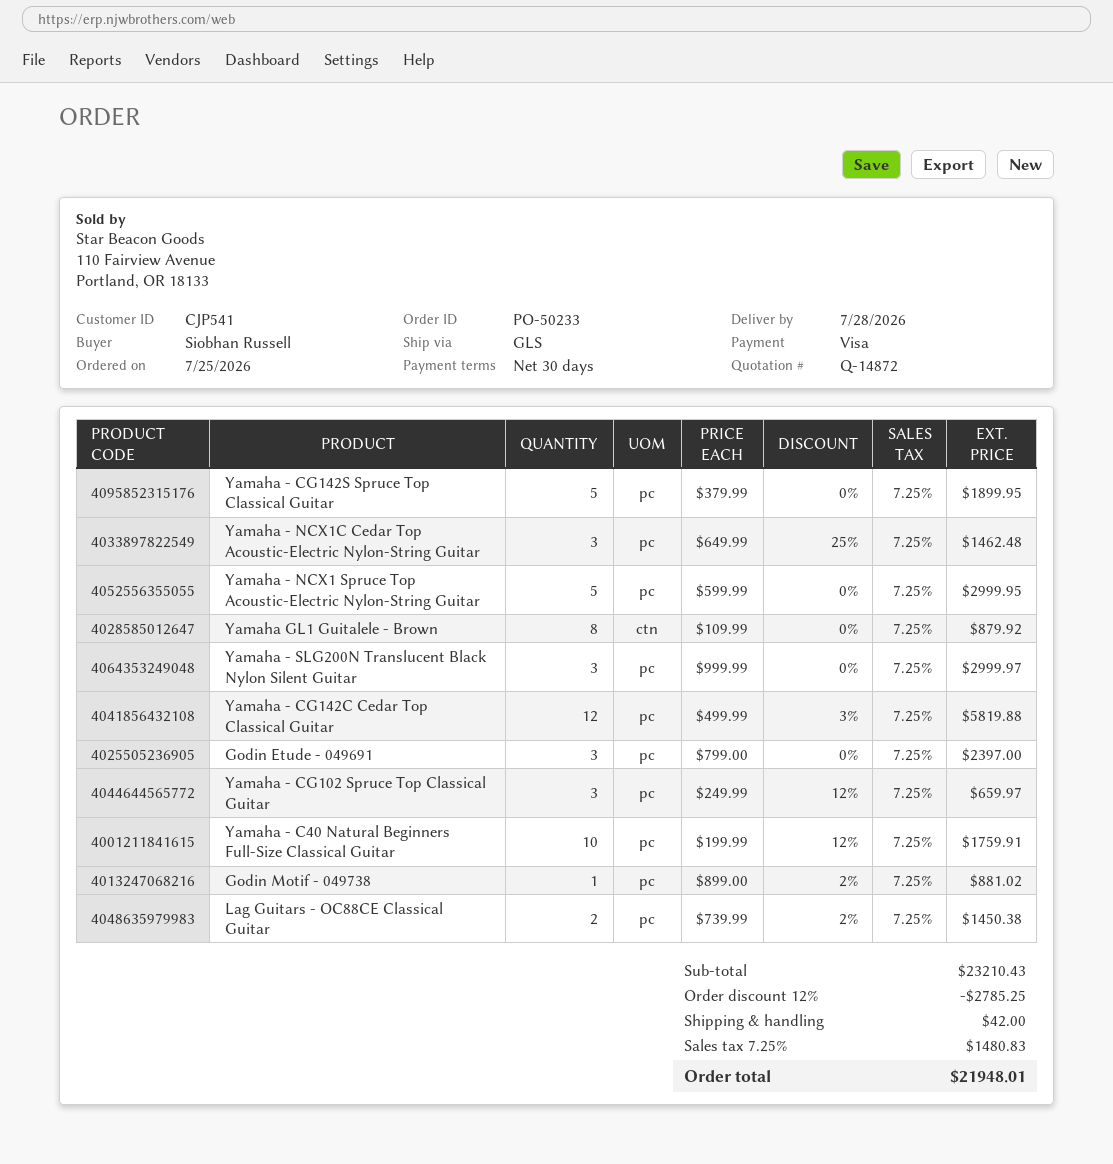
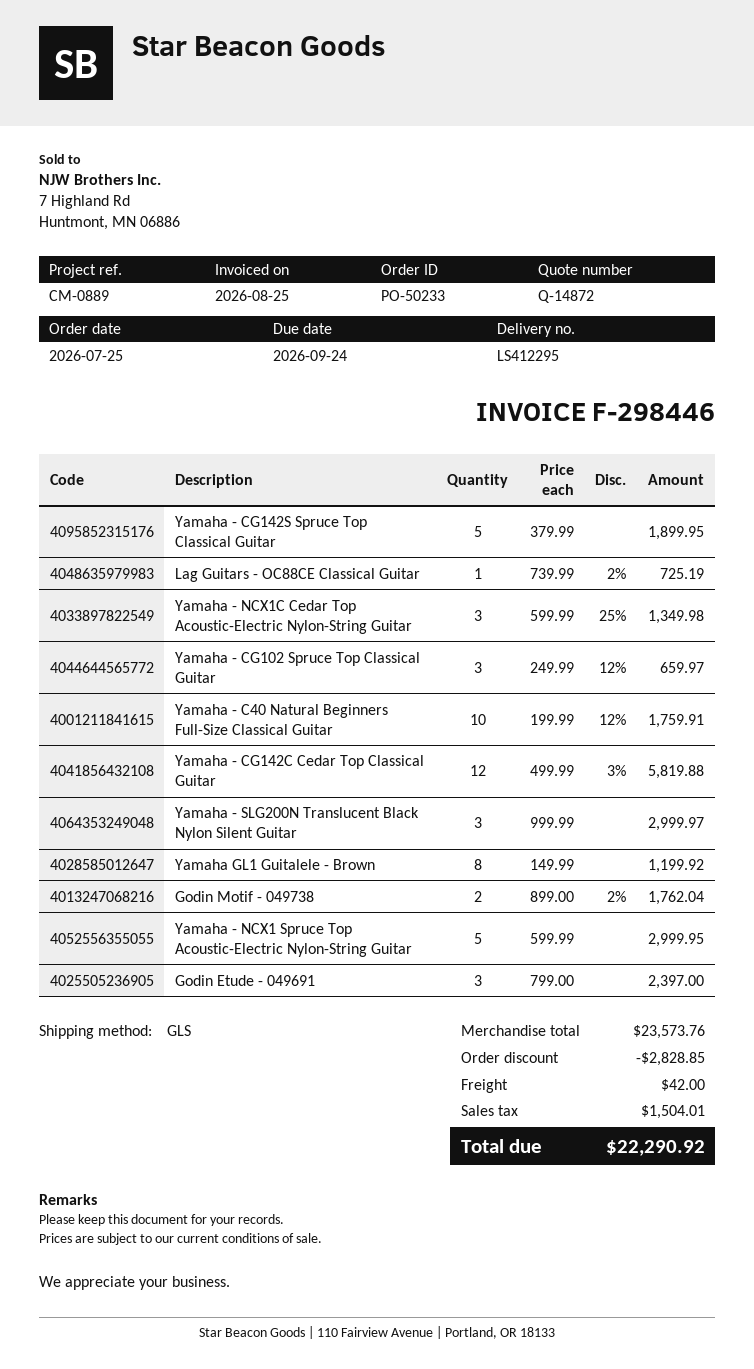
Yamaha - NCX1C Cedar Top Acoustic-Electric Nylon-String Guitar: 3 x 649.99 - 25% = 1462.48 -> 3 x 599.99 - 25% = 1349.98
Yamaha GL1 Guitalele - Brown: 8 x 109.99 = 879.92 -> 8 x 149.99 = 1199.92
Godin Motif - 049738: 1 x 899.00 - 2% = 881.02 -> 2 x 899.00 - 2% = 1762.04
Lag Guitars - OC88CE Classical Guitar: 2 x 739.99 - 2% = 1450.38 -> 1 x 739.99 - 2% = 725.19
subtotal: 23210.43 -> 23573.76
discount: 2785.25 -> 2828.85
tax: 1480.83 -> 1504.01
total: 21948.01 -> 22290.92

